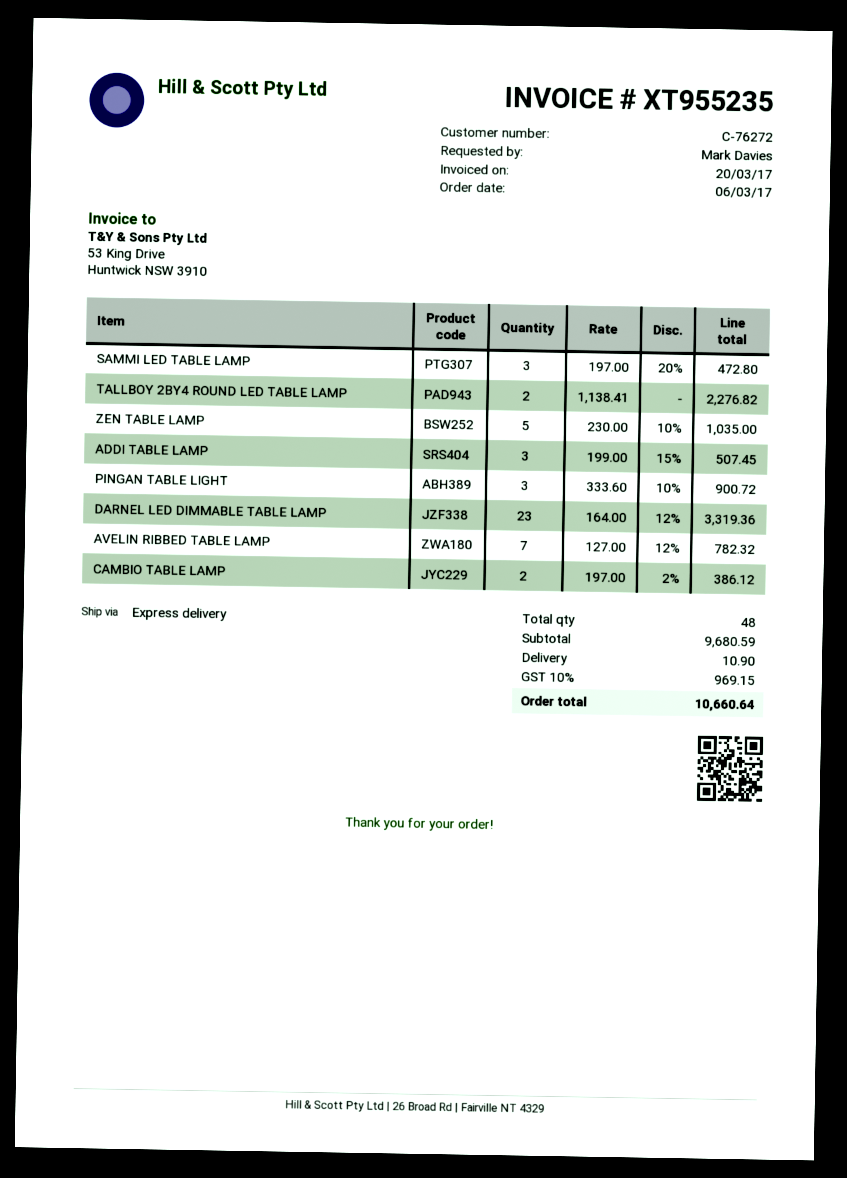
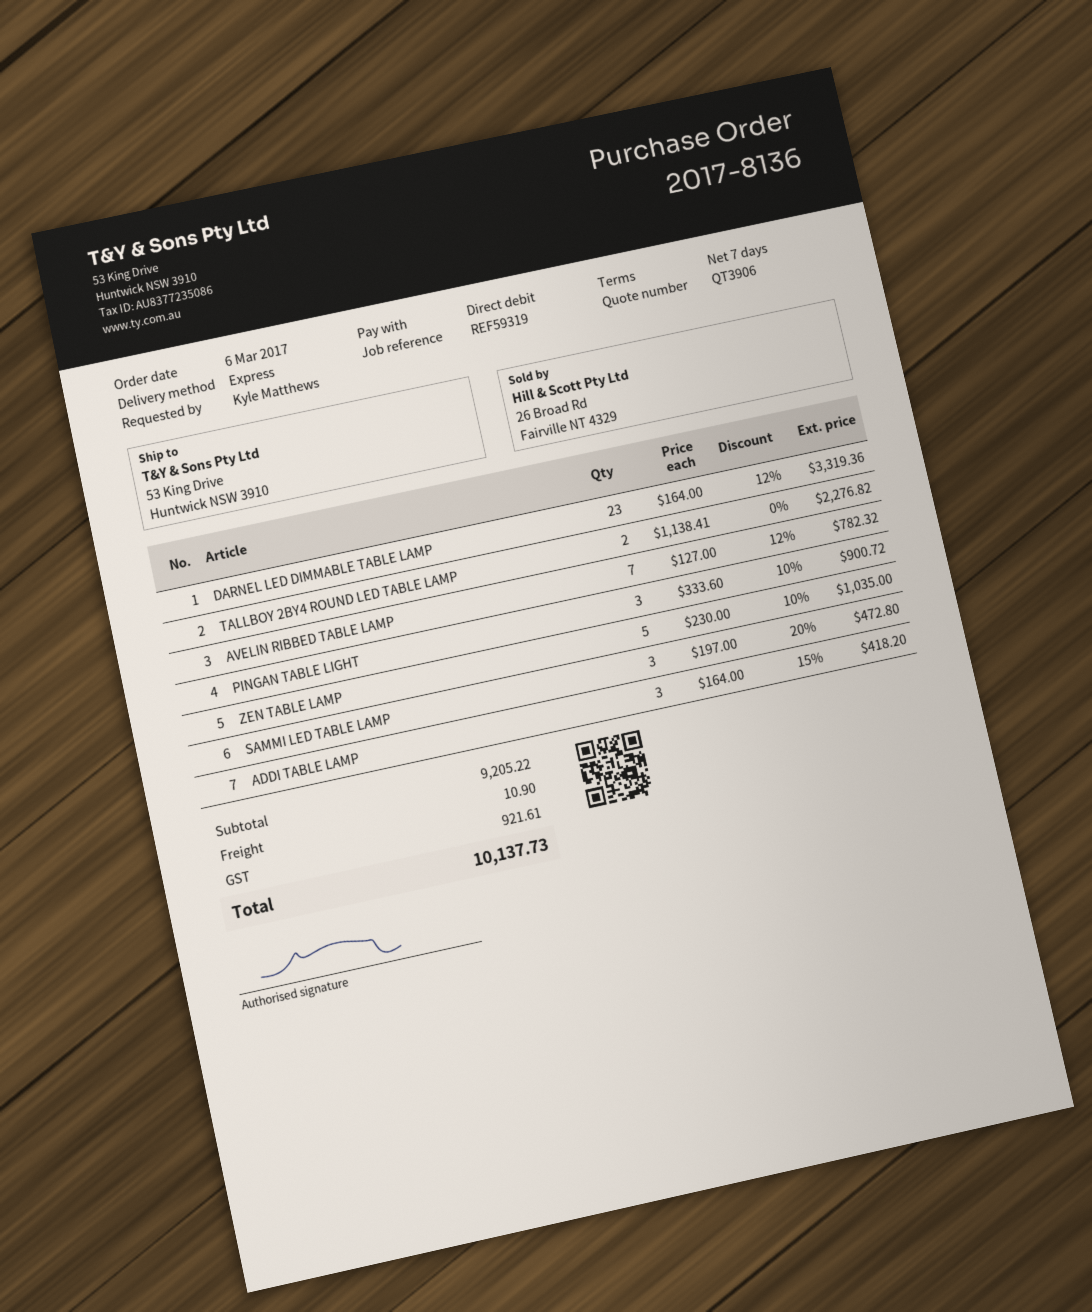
ordered by: Mark Davies -> Kyle Matthews
ADDI TABLE LAMP: 3 x 199.00 - 15% = 507.45 -> 3 x 164.00 - 15% = 418.20
CAMBIO TABLE LAMP: 2 x 197.00 - 2% = 386.12 -> none
subtotal: 9680.59 -> 9205.22
tax: 969.15 -> 921.61
total: 10660.64 -> 10137.73

